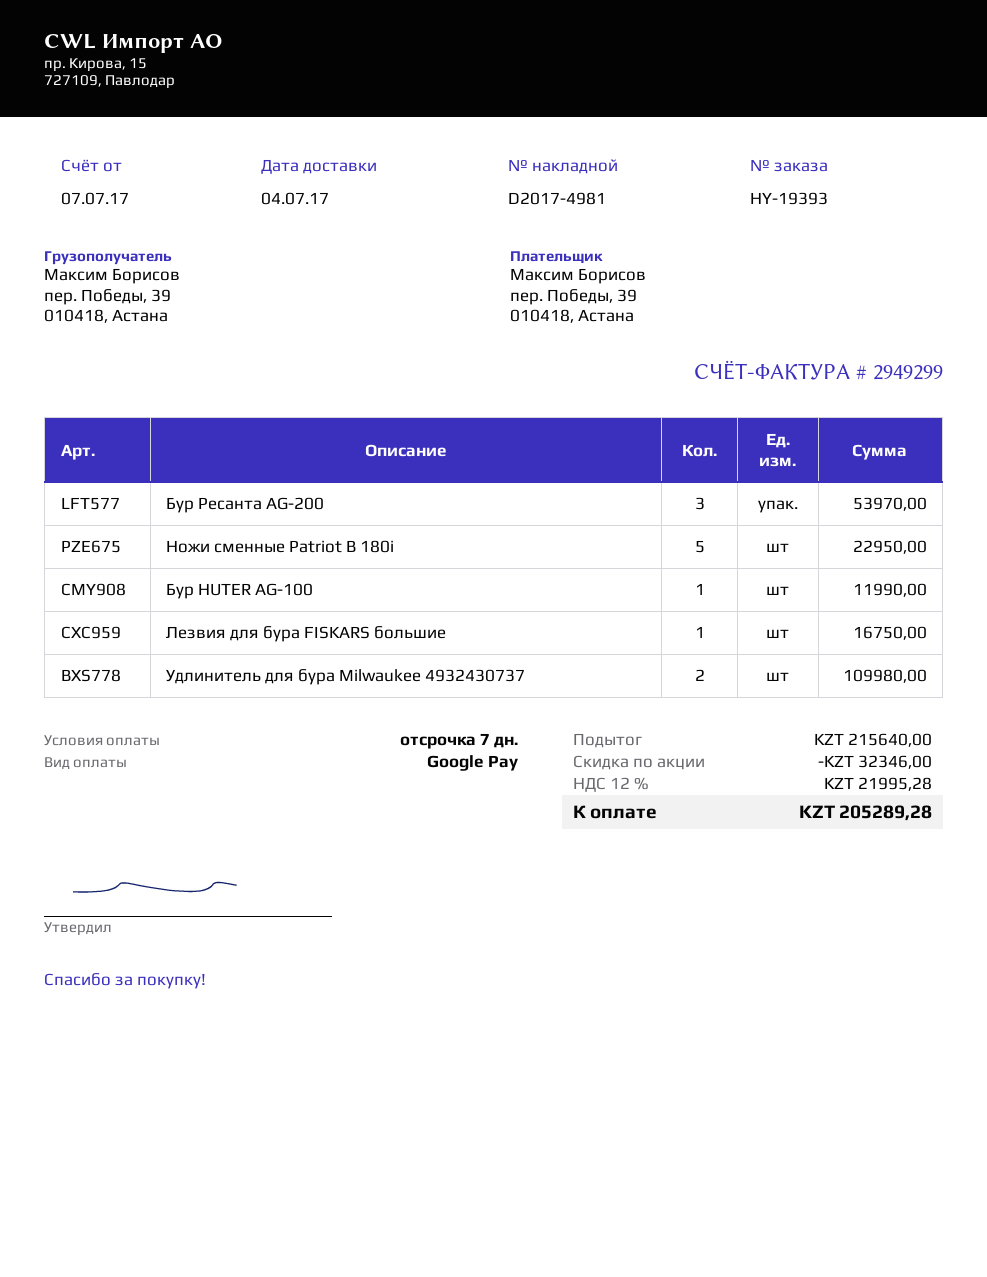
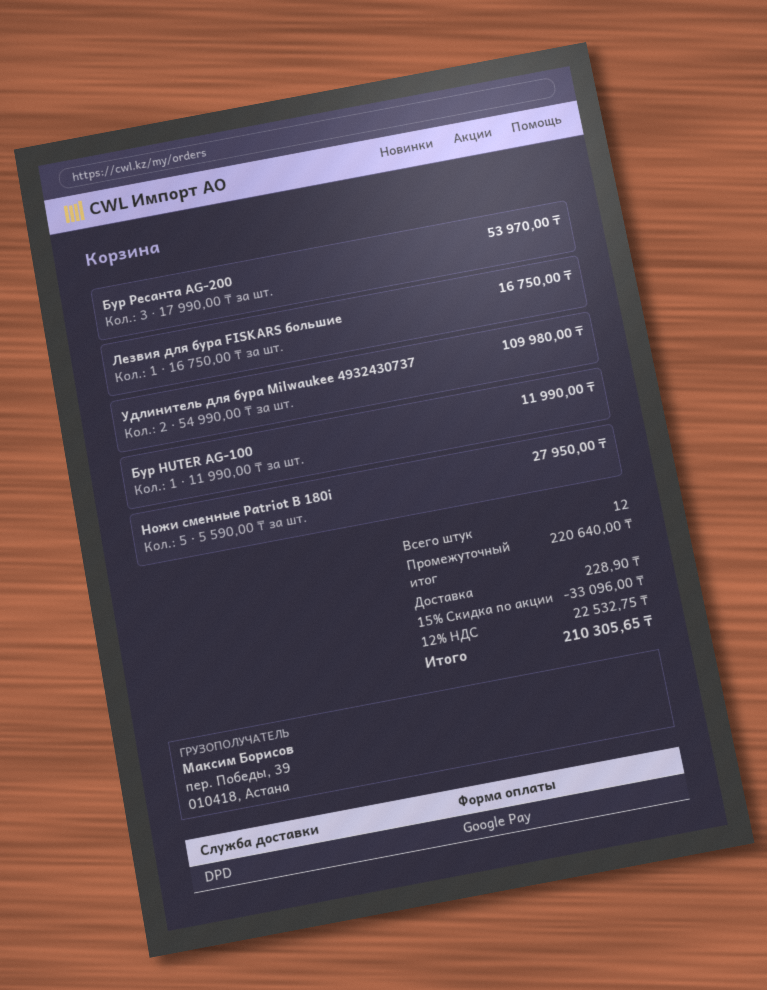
Ножи сменные Patriot B 180i: 5 for 22950.00 -> 5 for 27950.00
subtotal: 215640.00 -> 220640.00
discount: 32346.00 -> 33096.00
shipping: none -> 228.90
tax: 12% = 21995.28 -> 12% = 22532.75
total: 205289.28 -> 210305.65

